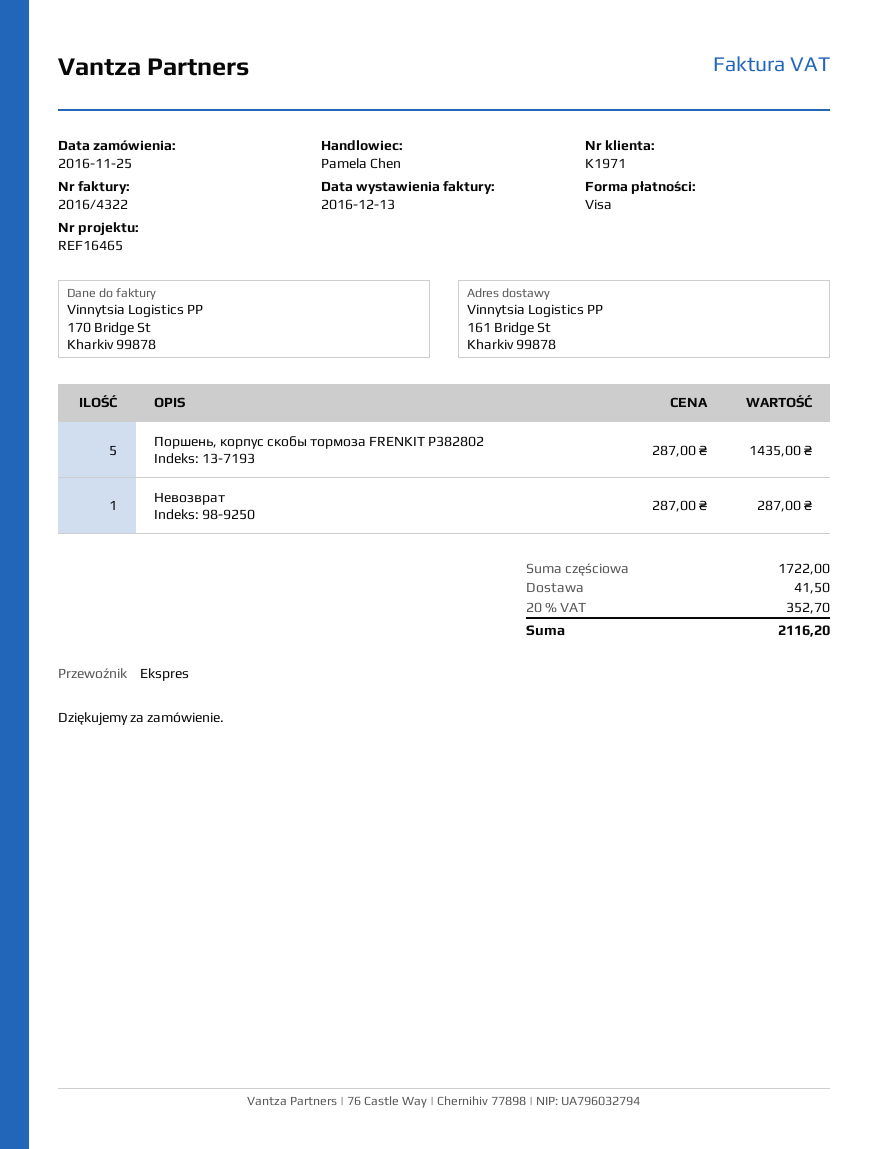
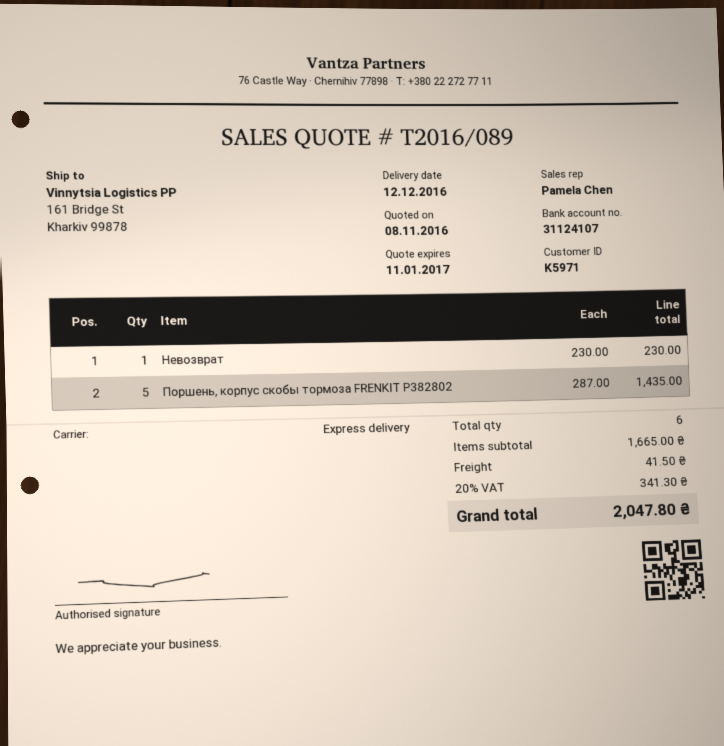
customer number: K1971 -> K5971
Невозврат: 1 x 287.00 = 287.00 -> 1 x 230.00 = 230.00
subtotal: 1722.00 -> 1665.00
tax: 20% = 352.70 -> 20% = 341.30
total: 2116.20 -> 2047.80

